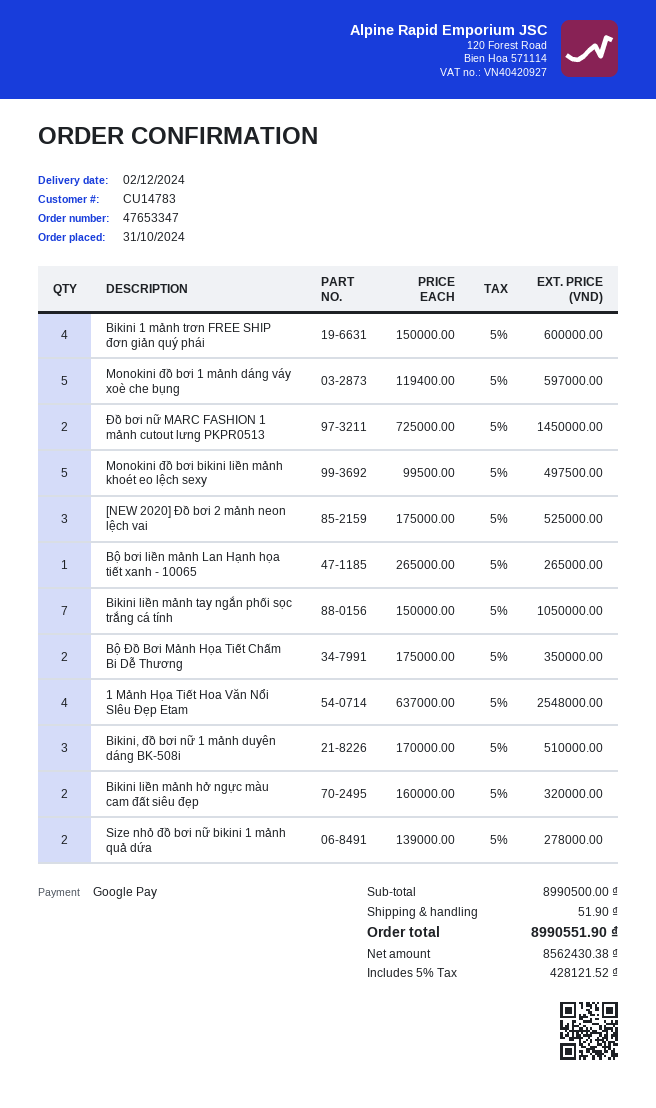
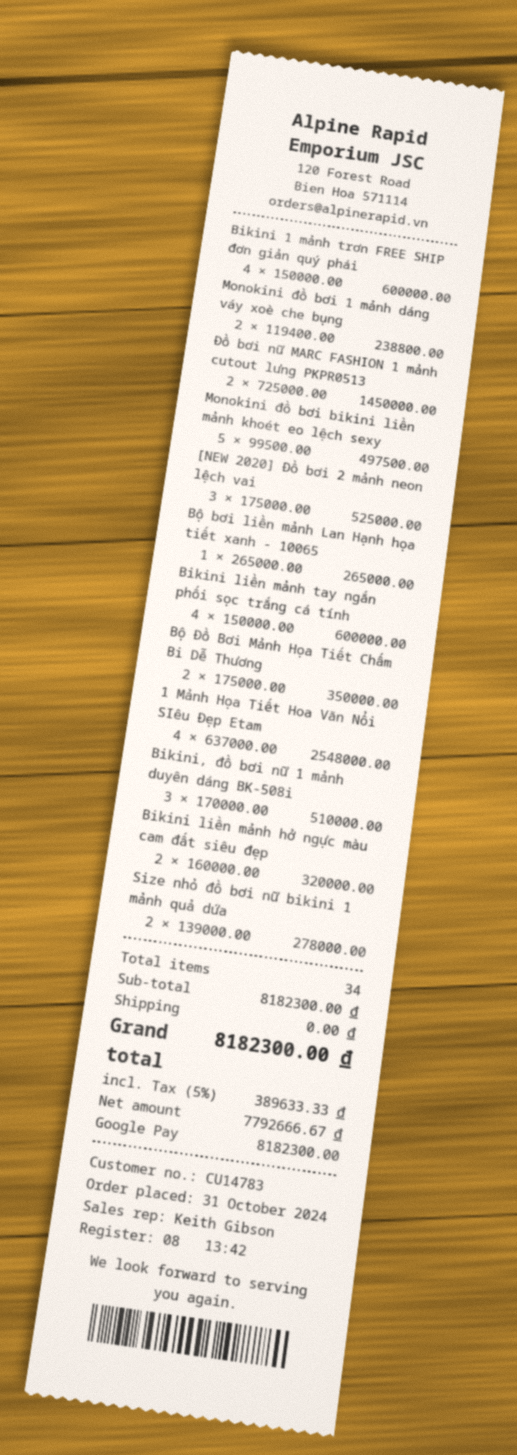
Monokini đồ bơi 1 mảnh dáng váy xoè che bụng: 5 x 119400.00 = 597000.00 -> 2 x 119400.00 = 238800.00
Bikini liền mảnh tay ngắn phối sọc trắng cá tính: 7 x 150000.00 = 1050000.00 -> 4 x 150000.00 = 600000.00
subtotal: 8990500.00 -> 8182300.00
shipping: 51.90 -> 0.00
net: 8562430.38 -> 7792666.67
tax: 5% = 428121.52 -> 5% = 389633.33
total: 8990551.90 -> 8182300.00

